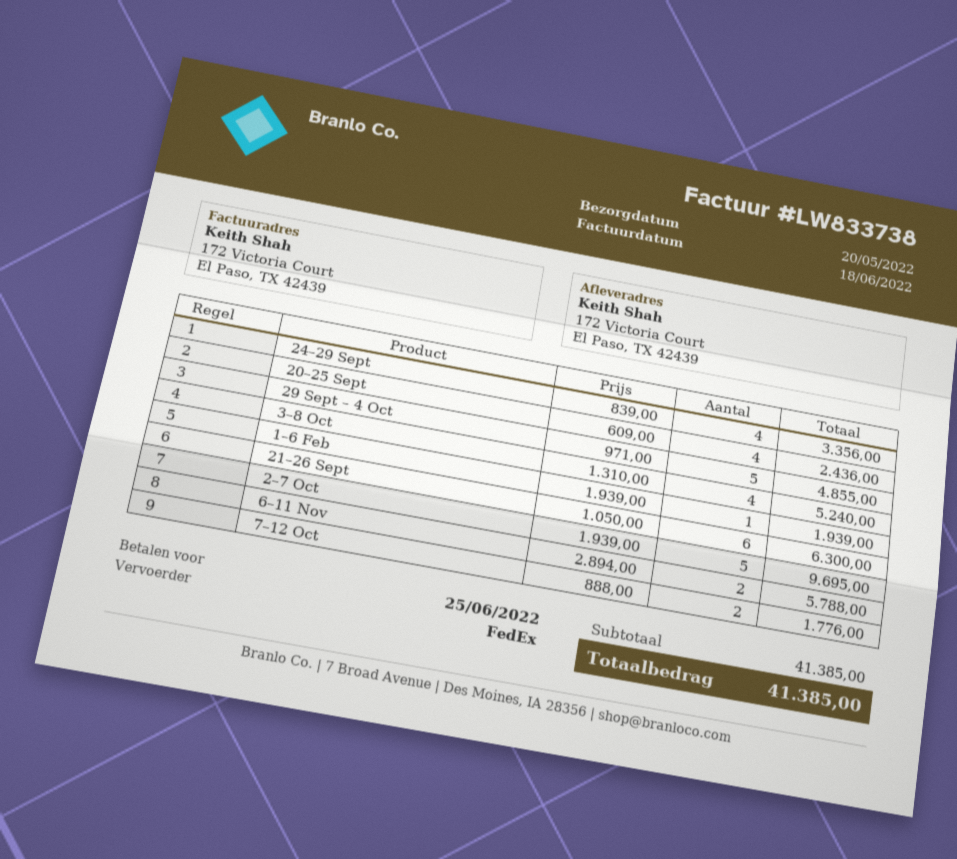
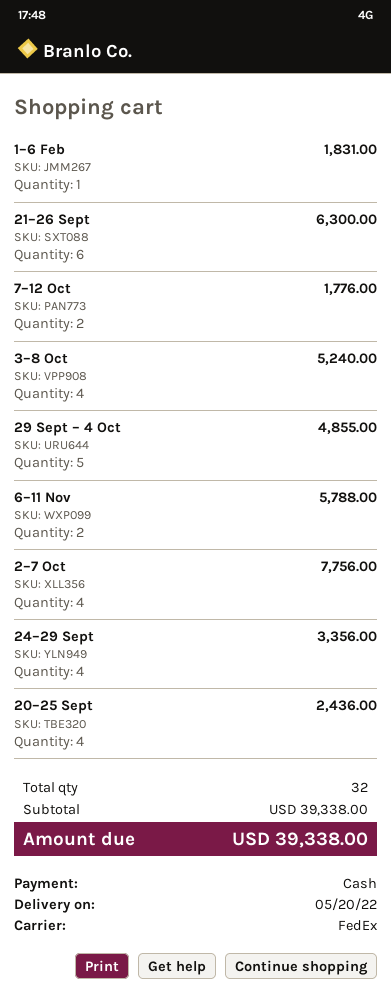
1–6 Feb: 1 for 1939.00 -> 1 for 1831.00
2–7 Oct: 5 for 9695.00 -> 4 for 7756.00
subtotal: 41385.00 -> 39338.00
total: 41385.00 -> 39338.00

